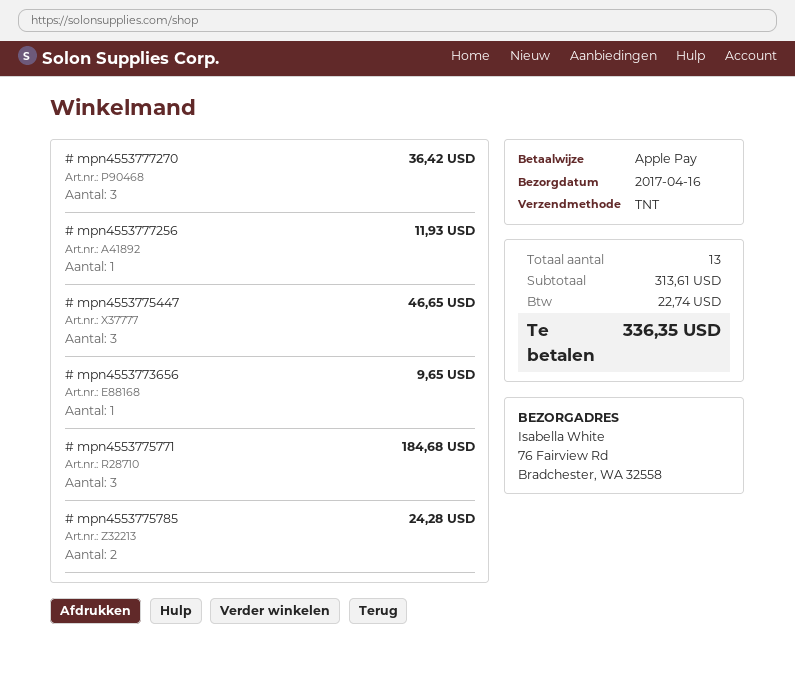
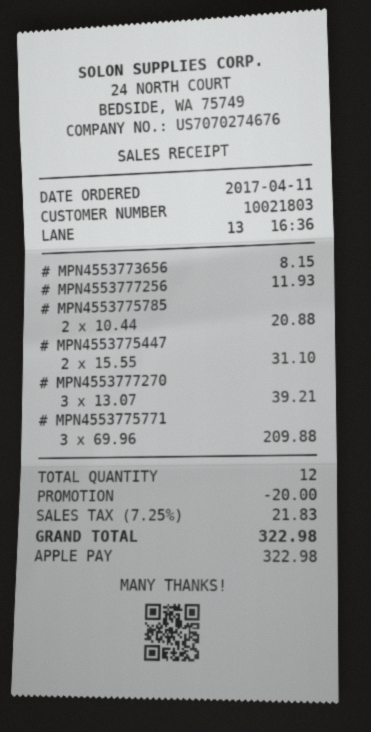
# mpn4553777270: 3 for 36.42 -> 3 for 39.21
# mpn4553775447: 3 for 46.65 -> 2 for 31.10
# mpn4553773656: 1 for 9.65 -> 1 for 8.15
# mpn4553775771: 3 for 184.68 -> 3 for 209.88
# mpn4553775785: 2 for 24.28 -> 2 for 20.88
total quantity: 13 -> 12
discount: none -> 20.00
tax: 22.74 -> 21.83
total: 336.35 -> 322.98

